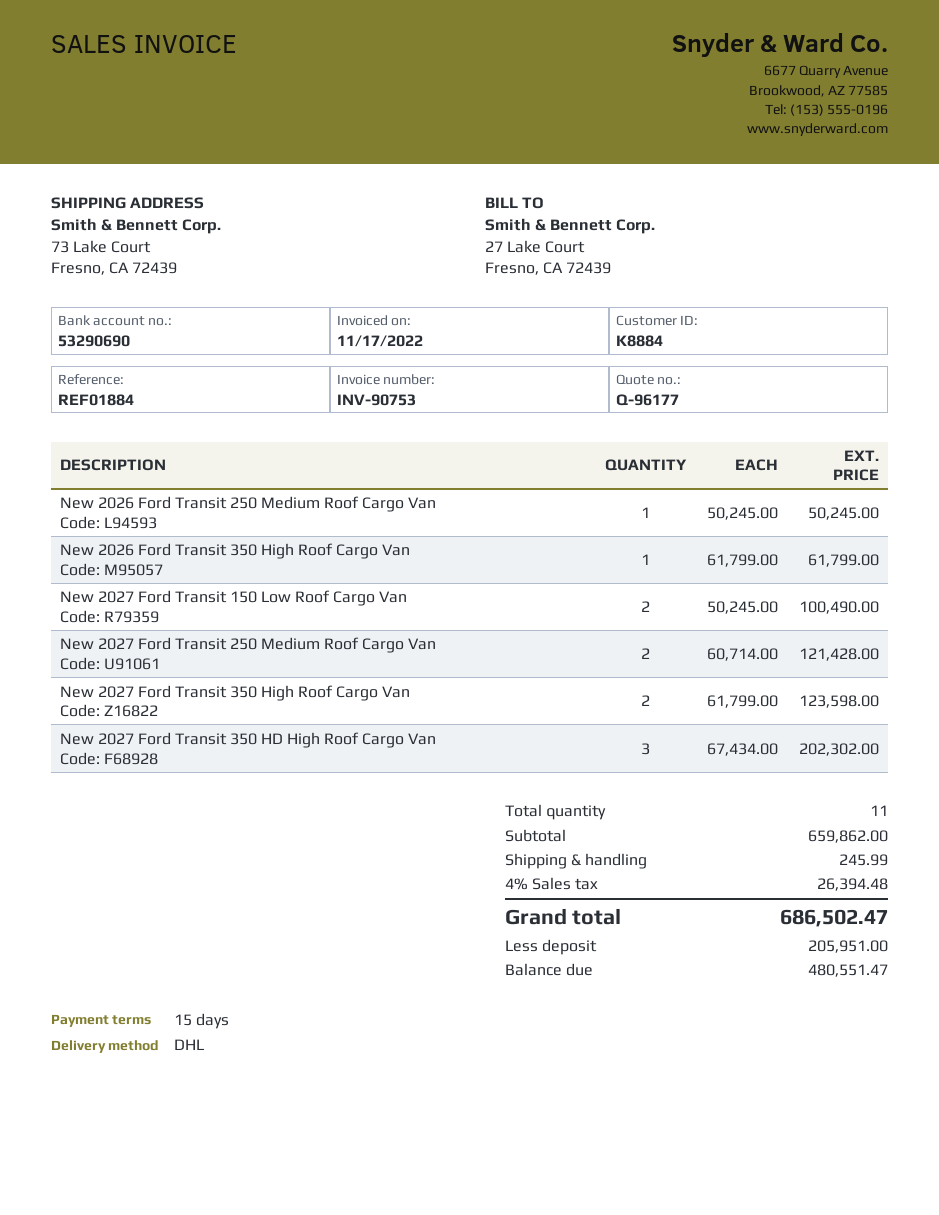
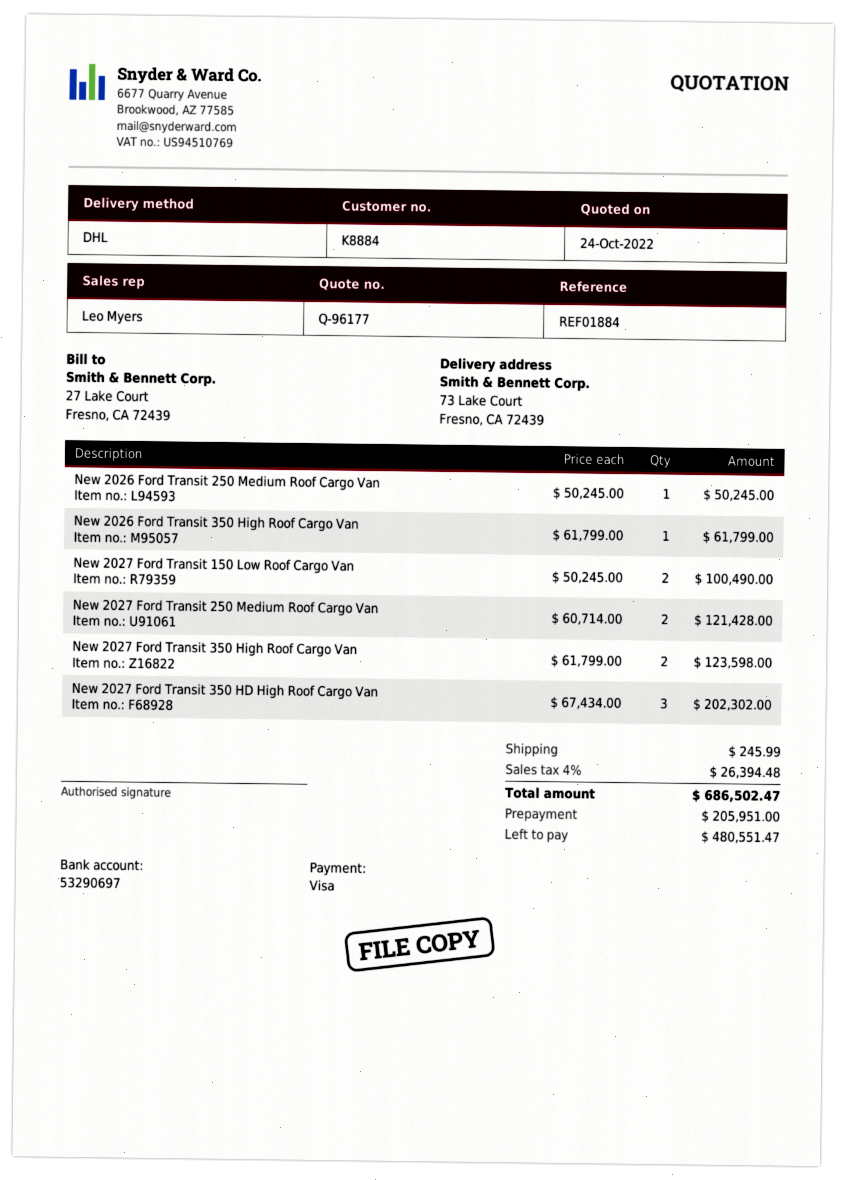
bank account: 53290690 -> 53290697

